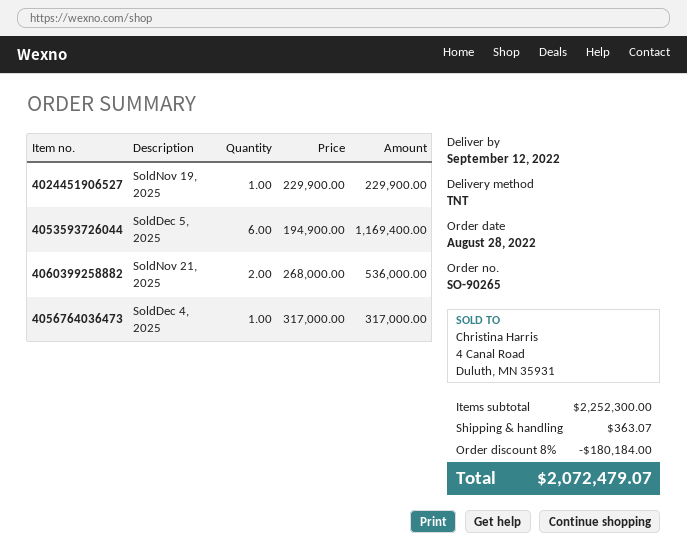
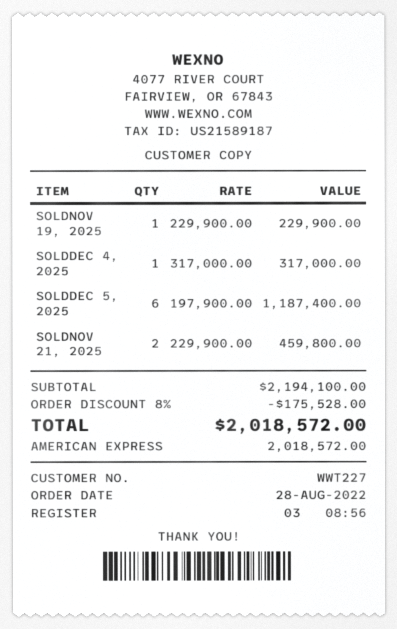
SoldDec 5, 2025: 6 x 194900.00 = 1169400.00 -> 6 x 197900.00 = 1187400.00
SoldNov 21, 2025: 2 x 268000.00 = 536000.00 -> 2 x 229900.00 = 459800.00
subtotal: 2252300.00 -> 2194100.00
discount: 8% = 180184.00 -> 8% = 175528.00
shipping: 363.07 -> none
total: 2072479.07 -> 2018572.00

